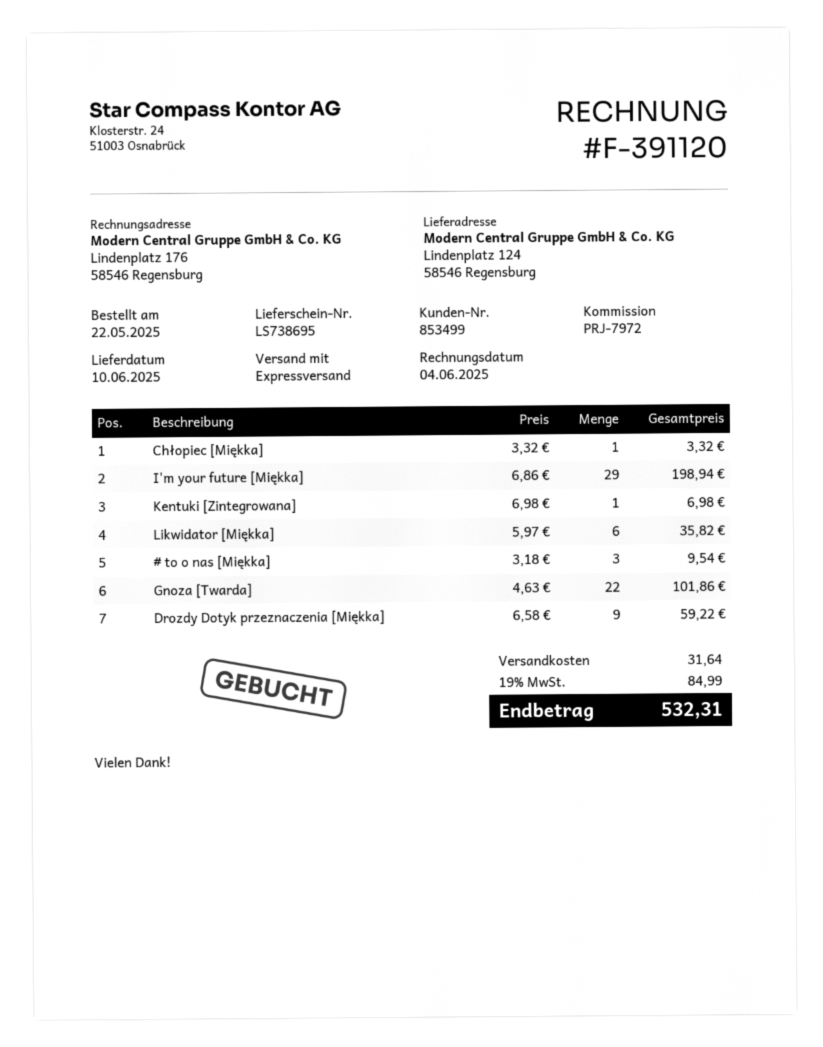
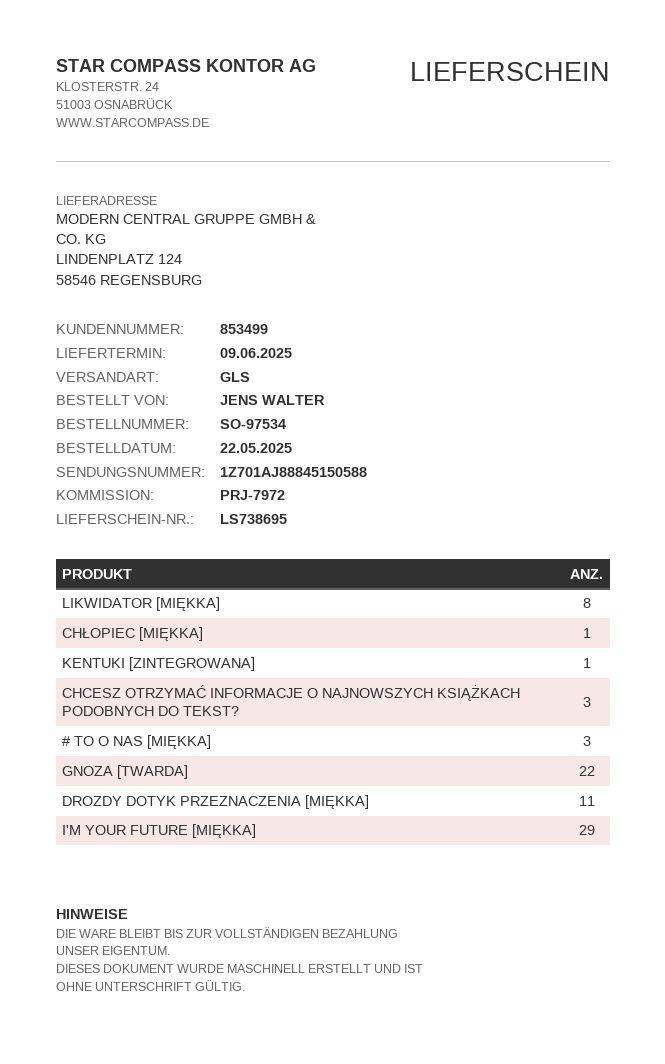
delivery date: 2025-06-10 -> 2025-06-09
shipping method: express -> GLS
Likwidator [Miękka]: 6 -> 8
Drozdy Dotyk przeznaczenia [Miękka]: 9 -> 11
CHCESZ OTRZYMAĆ INFORMACJE O NAJNOWSZYCH KSIĄŻKACH PODOBNYCH DO TEKST?: none -> 3

